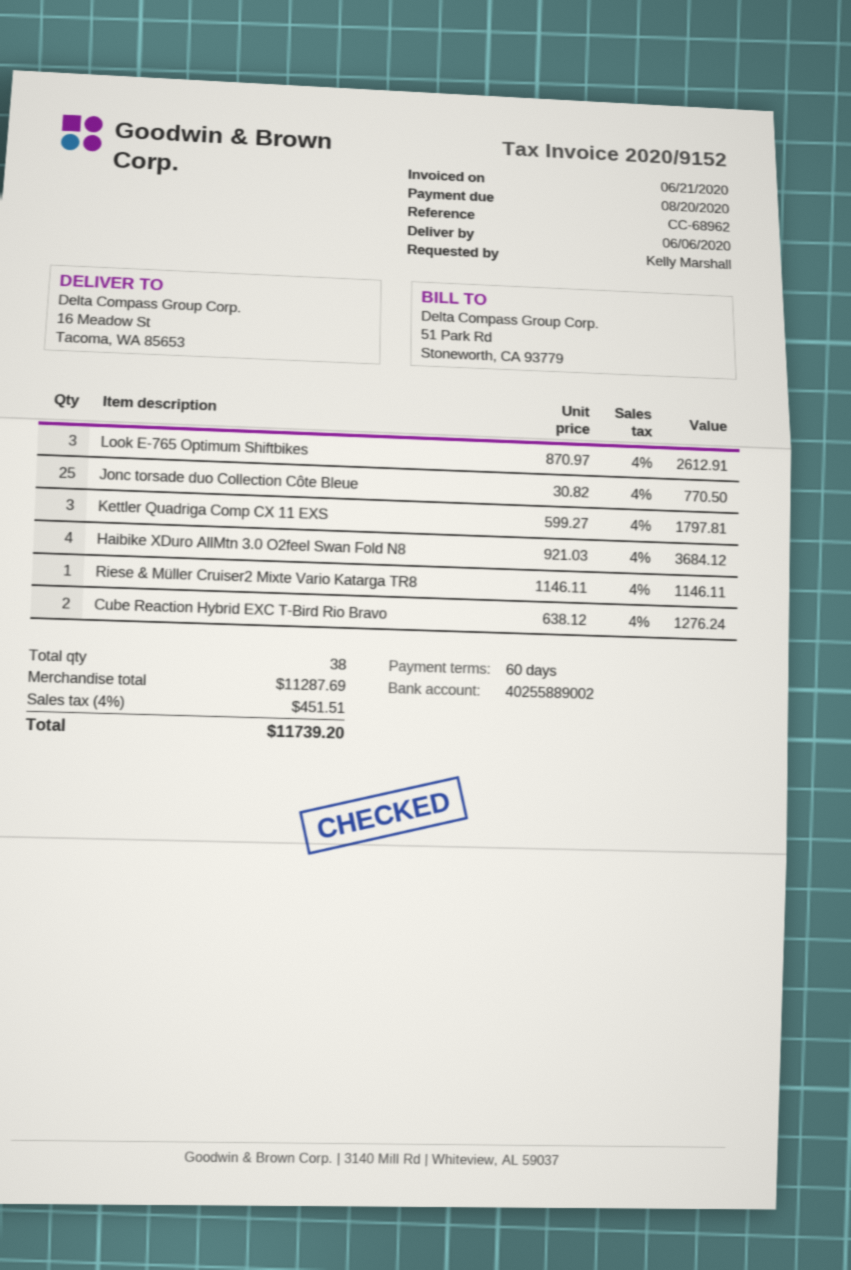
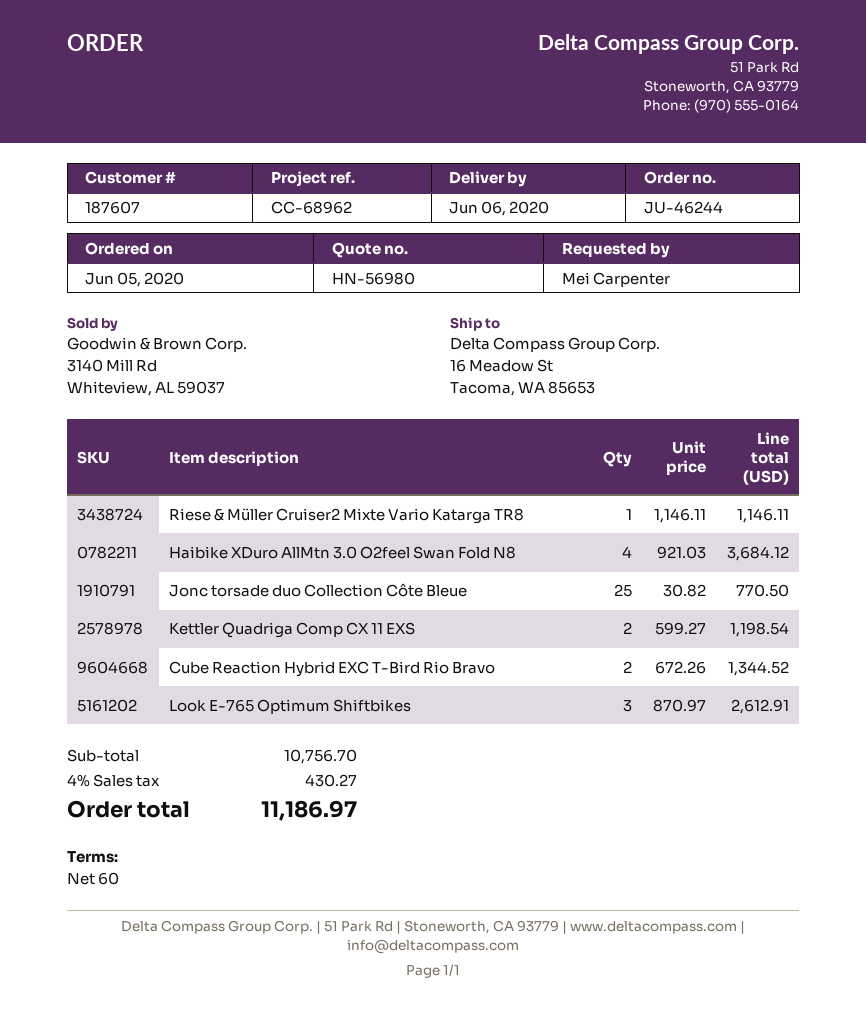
ordered by: Kelly Marshall -> Mei Carpenter
Kettler Quadriga Comp CX 11 EXS: 3 x 599.27 = 1797.81 -> 2 x 599.27 = 1198.54
Cube Reaction Hybrid EXC T-Bird Rio Bravo: 2 x 638.12 = 1276.24 -> 2 x 672.26 = 1344.52
subtotal: 11287.69 -> 10756.70
tax: 4% = 451.51 -> 4% = 430.27
total: 11739.20 -> 11186.97

